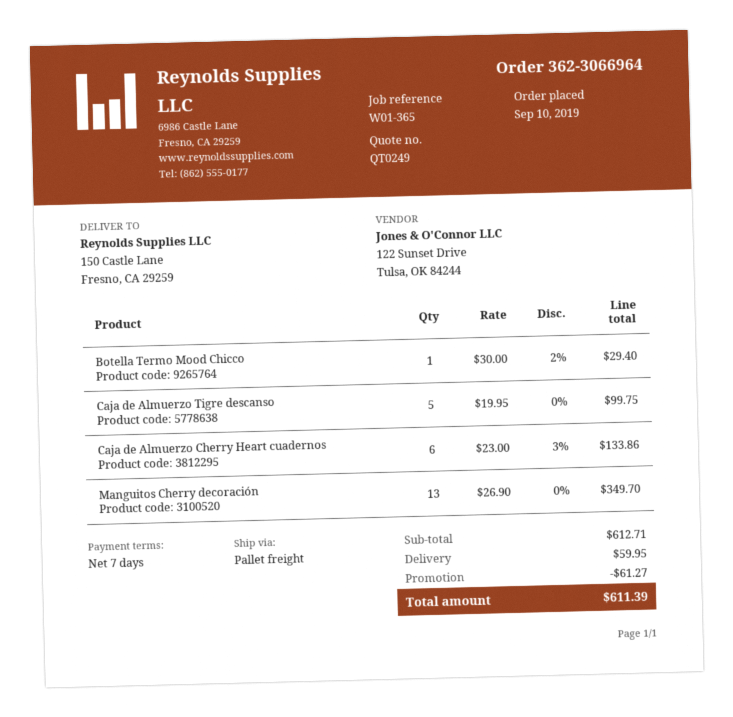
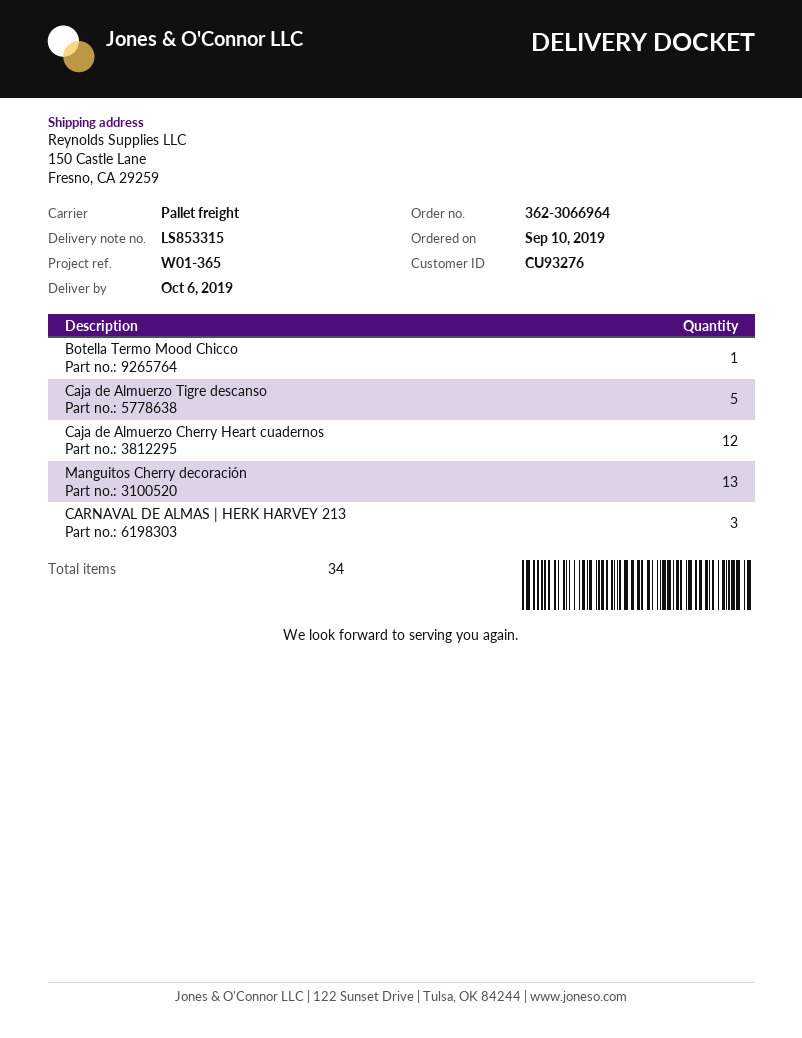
Caja de Almuerzo Cherry Heart cuadernos: 6 -> 12
CARNAVAL DE ALMAS | HERK HARVEY 213: none -> 3

